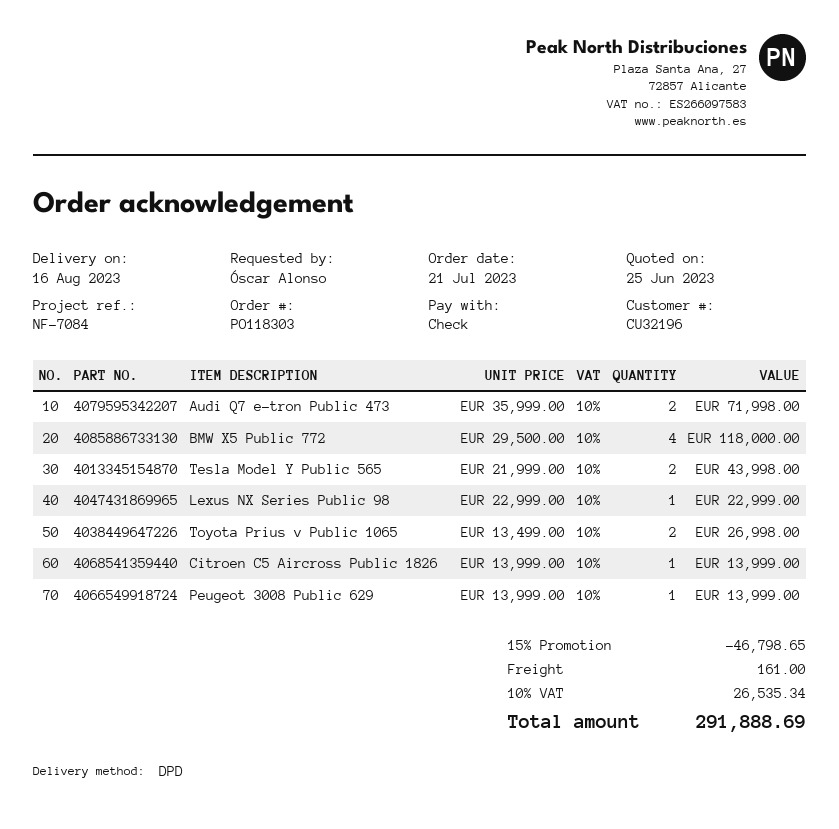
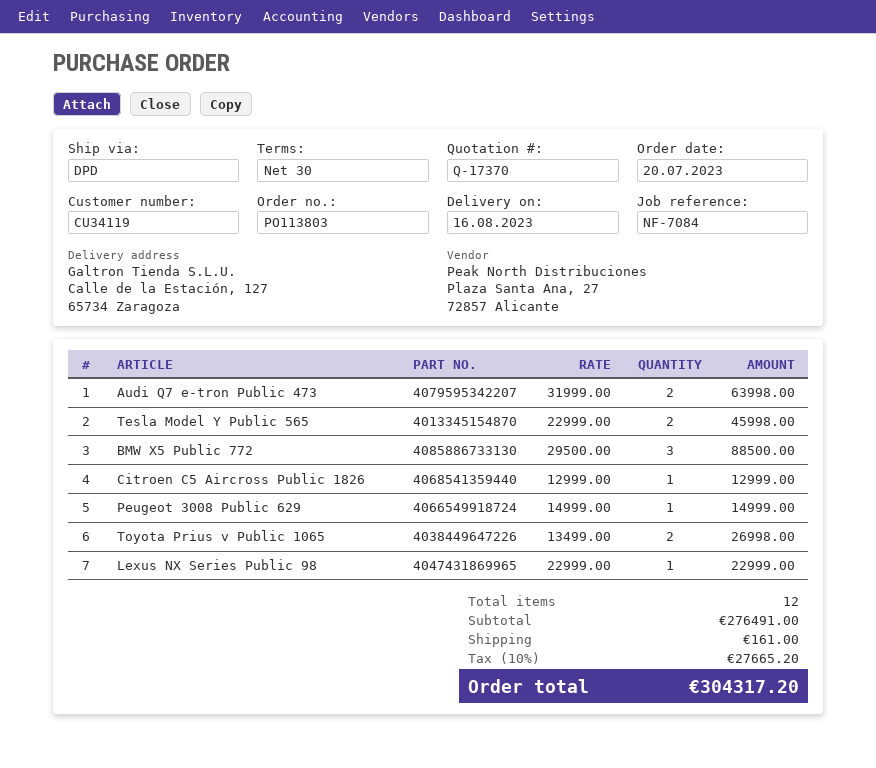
order number: PO118303 -> PO113803
order date: 2023-07-21 -> 2023-07-20
customer number: CU32196 -> CU34119
Audi Q7 e-tron Public 473: 2 x 35999.00 = 71998.00 -> 2 x 31999.00 = 63998.00
BMW X5 Public 772: 4 x 29500.00 = 118000.00 -> 3 x 29500.00 = 88500.00
Tesla Model Y Public 565: 2 x 21999.00 = 43998.00 -> 2 x 22999.00 = 45998.00
Citroen C5 Aircross Public 1826: 1 x 13999.00 = 13999.00 -> 1 x 12999.00 = 12999.00
Peugeot 3008 Public 629: 1 x 13999.00 = 13999.00 -> 1 x 14999.00 = 14999.00
discount: 15% = 46798.65 -> none
tax: 10% = 26535.34 -> 10% = 27665.20
total: 291888.69 -> 304317.20

